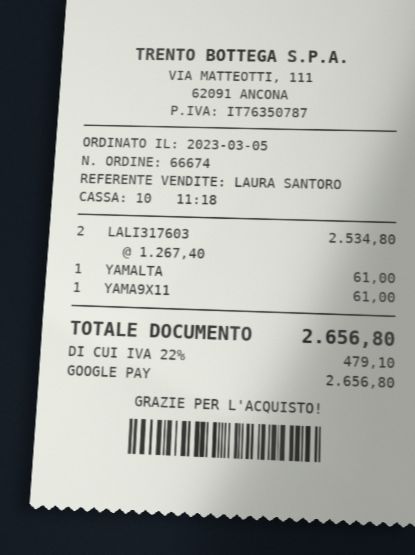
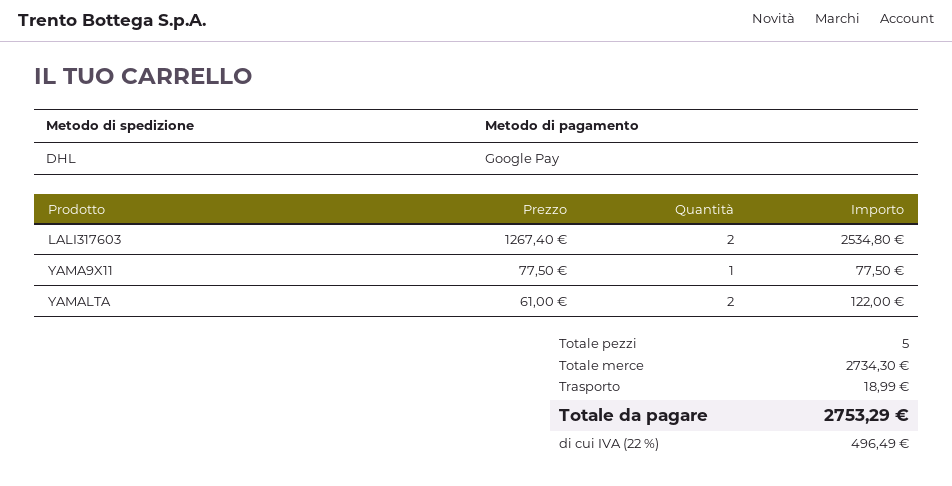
YAMALTA: 1 x 61.00 = 61.00 -> 2 x 61.00 = 122.00
YAMA9X11: 1 x 61.00 = 61.00 -> 1 x 77.50 = 77.50
shipping: none -> 18.99
tax: 22% = 479.10 -> 22% = 496.49
total: 2656.80 -> 2753.29

